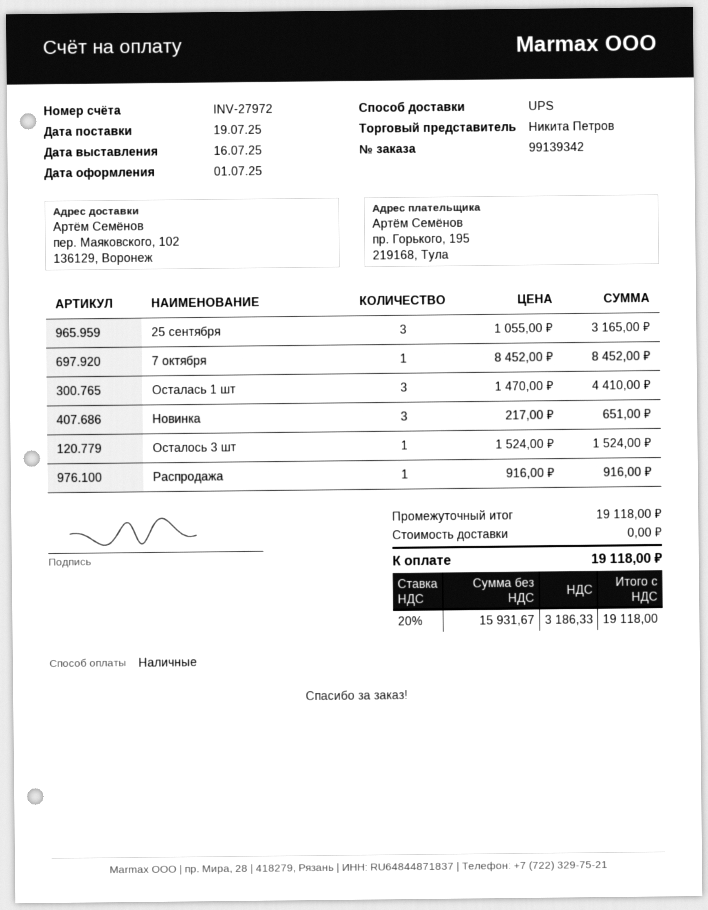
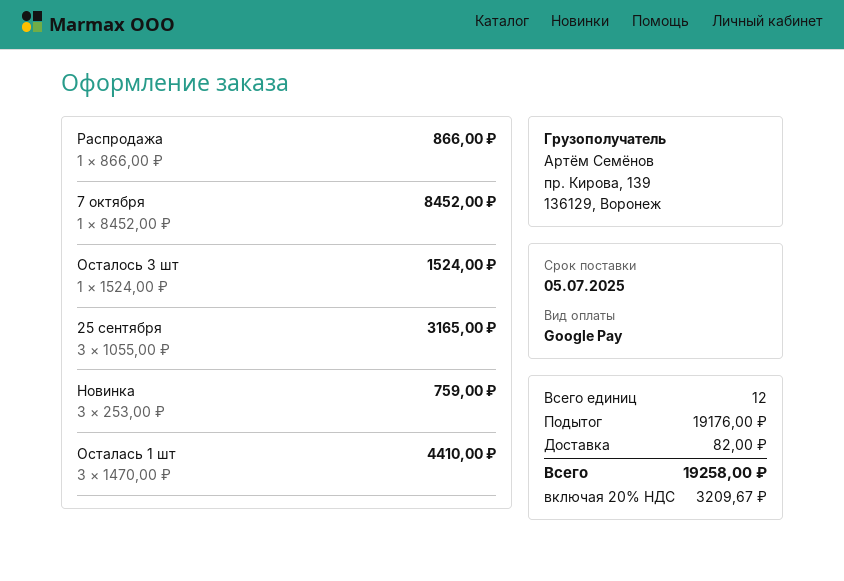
delivery date: 2025-07-19 -> 2025-07-05
payment method: cash -> Google Pay
ship to: пер. Маяковского, 102, 136129, Воронеж -> пр. Кирова, 139, 136129, Воронеж
Новинка: 3 x 217.00 = 651.00 -> 3 x 253.00 = 759.00
Распродажа: 1 x 916.00 = 916.00 -> 1 x 866.00 = 866.00
subtotal: 19118.00 -> 19176.00
shipping: 0.00 -> 82.00
tax: 20% = 3186.33 -> 20% = 3209.67
total: 19118.00 -> 19258.00

